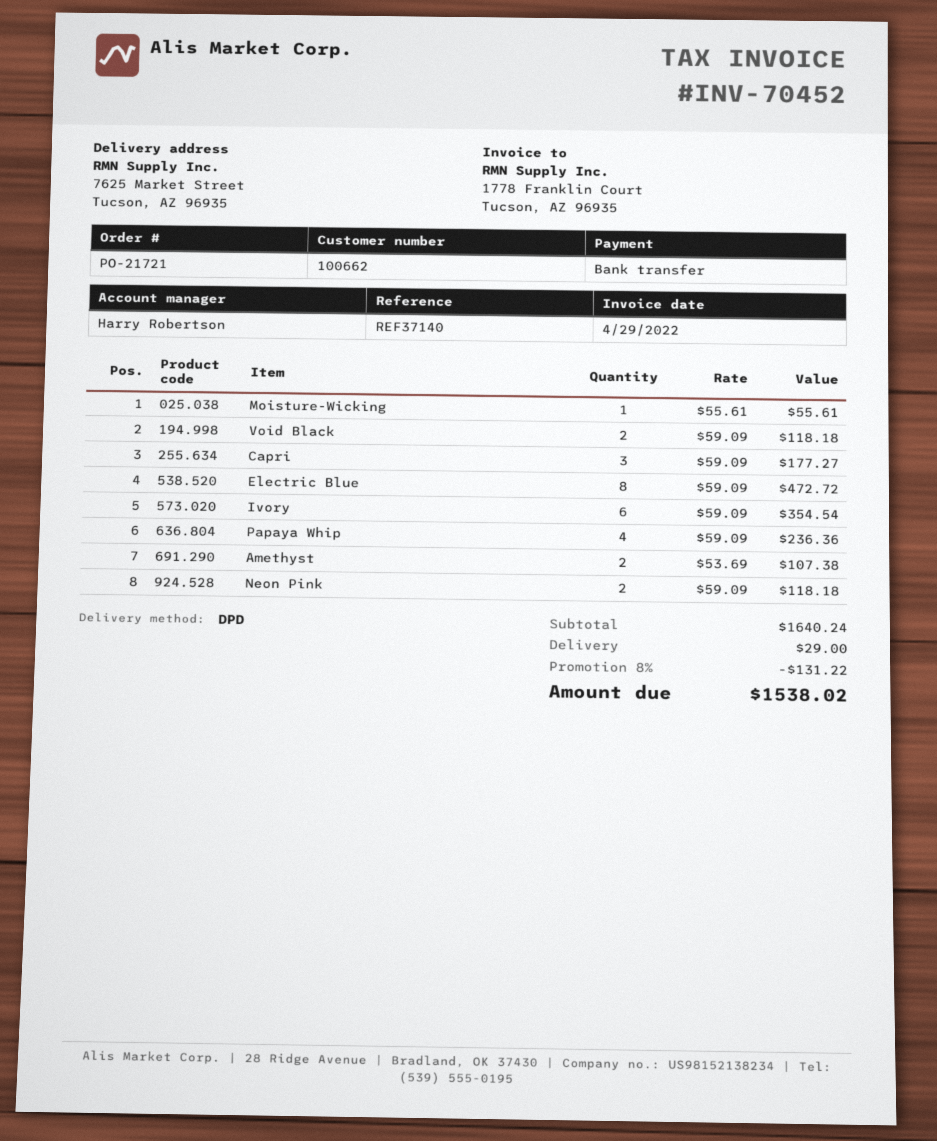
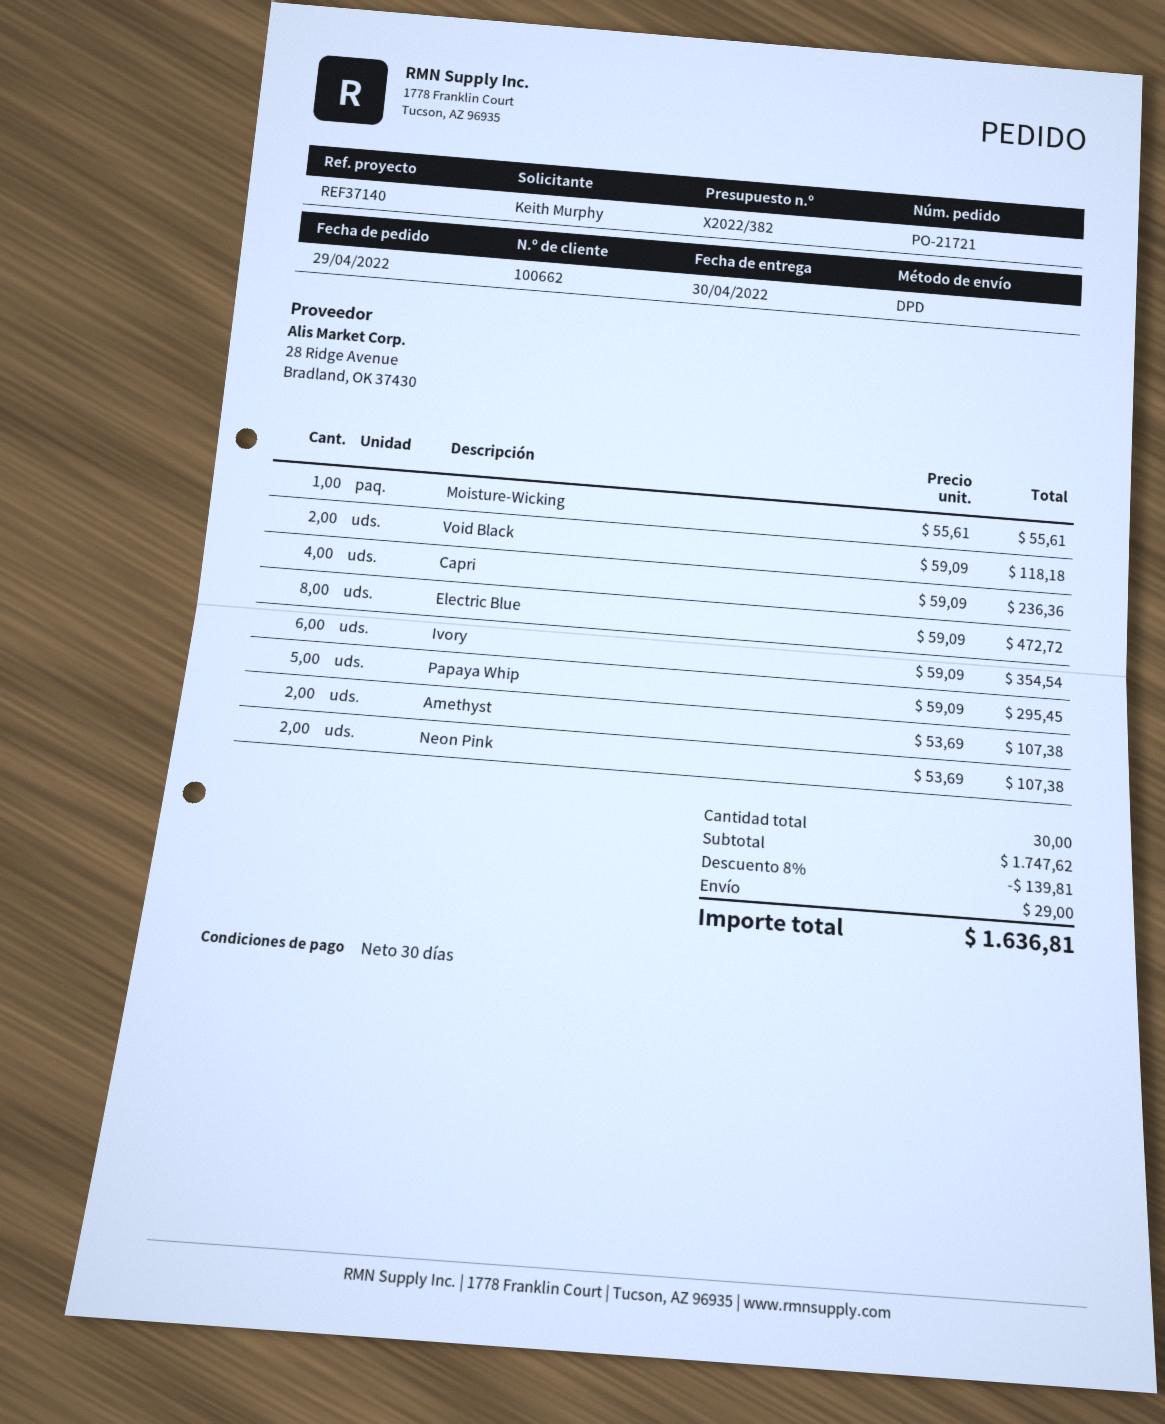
Capri: 3 x 59.09 = 177.27 -> 4 x 59.09 = 236.36
Papaya Whip: 4 x 59.09 = 236.36 -> 5 x 59.09 = 295.45
Neon Pink: 2 x 59.09 = 118.18 -> 2 x 53.69 = 107.38
subtotal: 1640.24 -> 1747.62
discount: 8% = 131.22 -> 8% = 139.81
total: 1538.02 -> 1636.81

